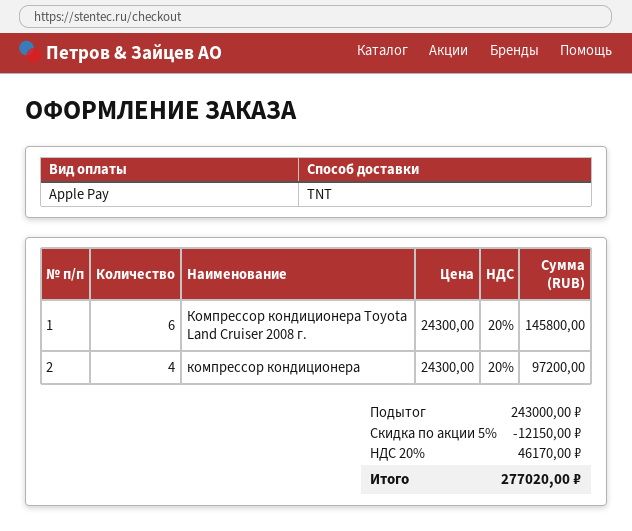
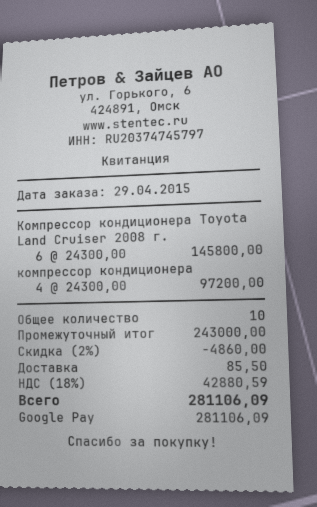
payment method: Apple Pay -> Google Pay
discount: 5% = 12150.00 -> 2% = 4860.00
shipping: none -> 85.50
tax: 20% = 46170.00 -> 18% = 42880.59
total: 277020.00 -> 281106.09

